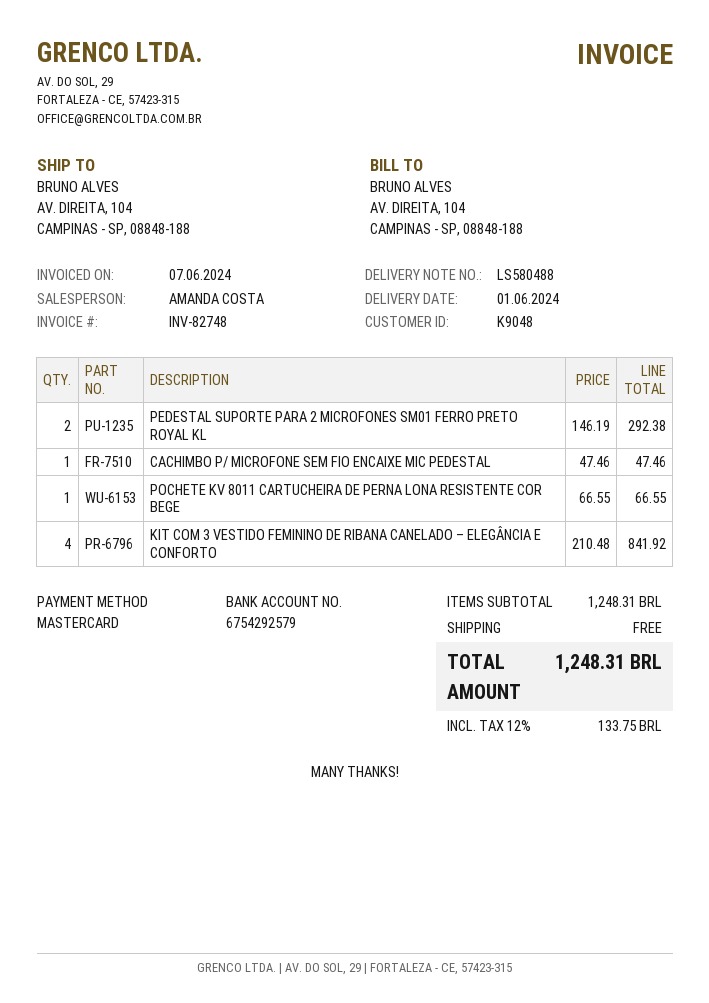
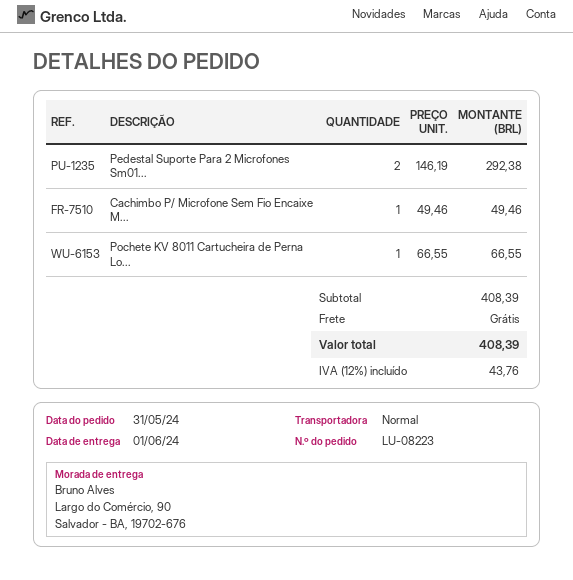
ship to: AV. DIREITA, 104, CAMPINAS - SP, 08848-188 -> Largo do Comércio, 90, Salvador - BA, 19702-676
CACHIMBO P/ MICROFONE SEM FIO ENCAIXE MIC PEDESTAL: 1 x 47.46 = 47.46 -> 1 x 49.46 = 49.46
KIT COM 3 VESTIDO FEMININO DE RIBANA CANELADO – ELEGÂNCIA E CONFORTO: 4 x 210.48 = 841.92 -> none
subtotal: 1248.31 -> 408.39
tax: 12% = 133.75 -> 12% = 43.76
total: 1248.31 -> 408.39

